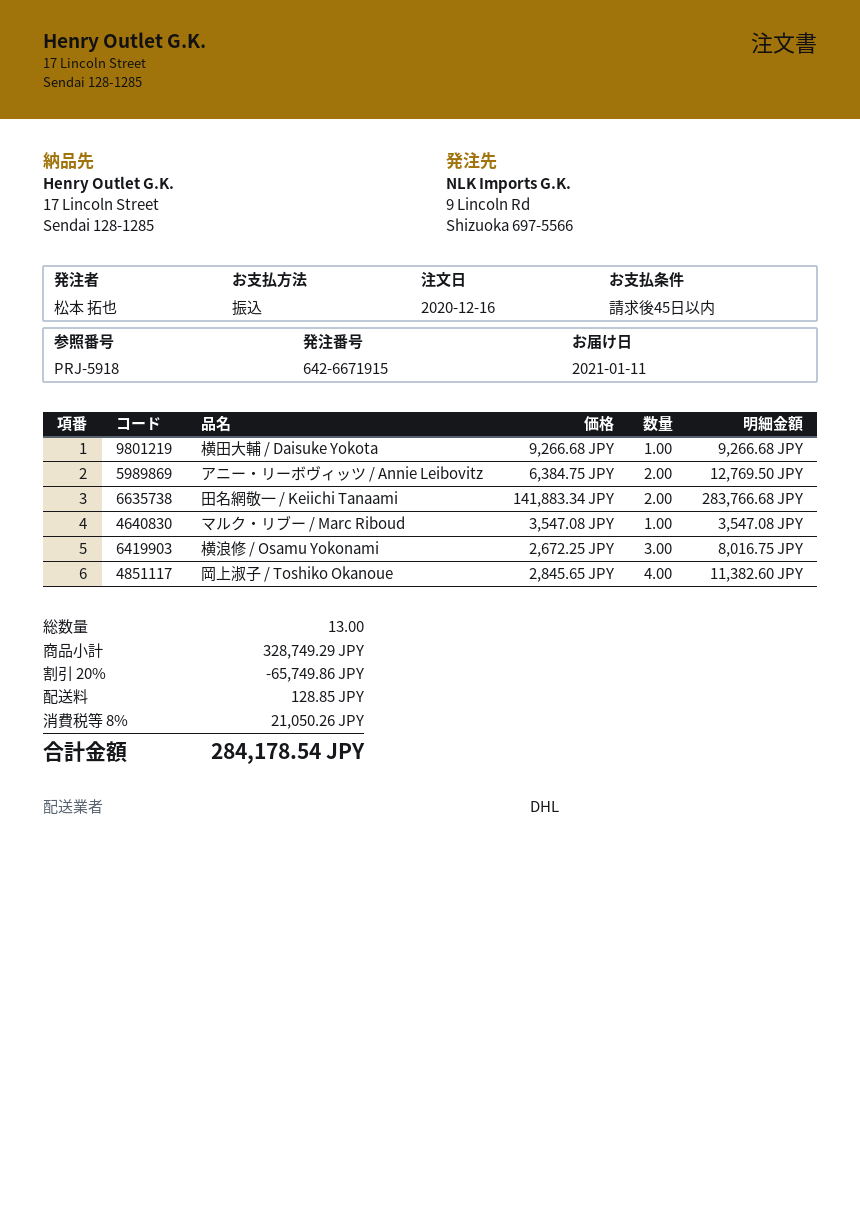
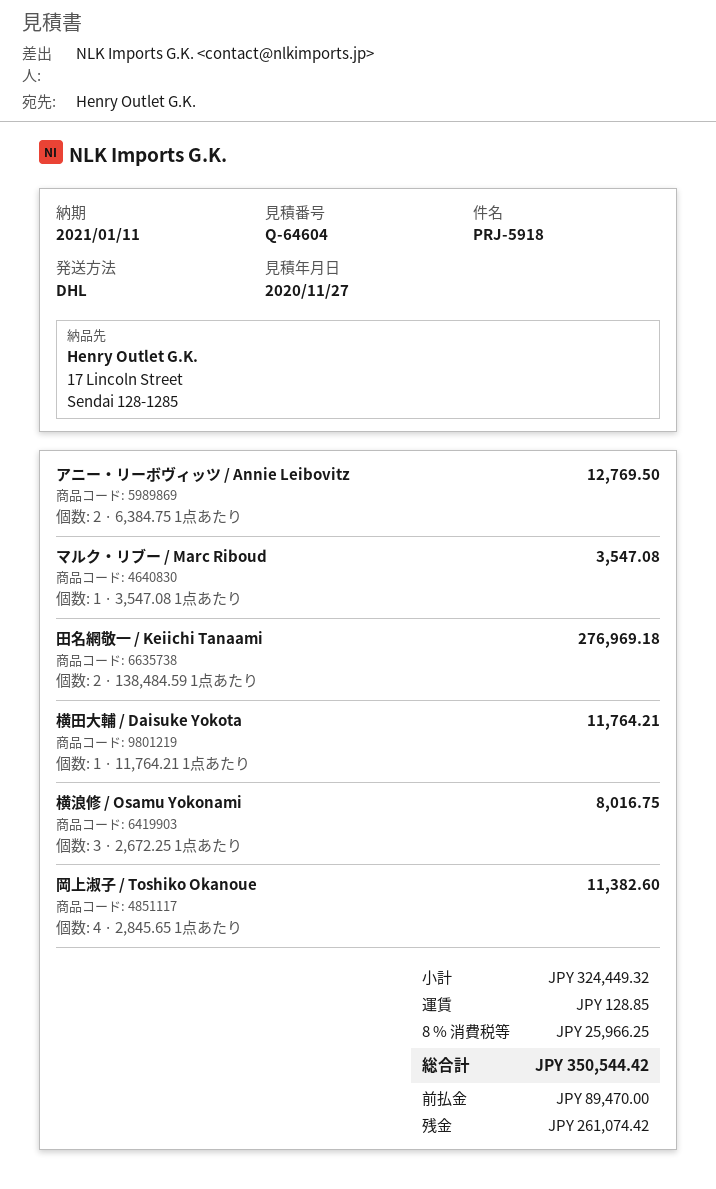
横田大輔 / Daisuke Yokota: 1 x 9266.68 = 9266.68 -> 1 x 11764.21 = 11764.21
田名網敬一 / Keiichi Tanaami: 2 x 141883.34 = 283766.68 -> 2 x 138484.59 = 276969.18
subtotal: 328749.29 -> 324449.32
discount: 20% = 65749.86 -> none
tax: 8% = 21050.26 -> 8% = 25966.25
total: 284178.54 -> 350544.42

